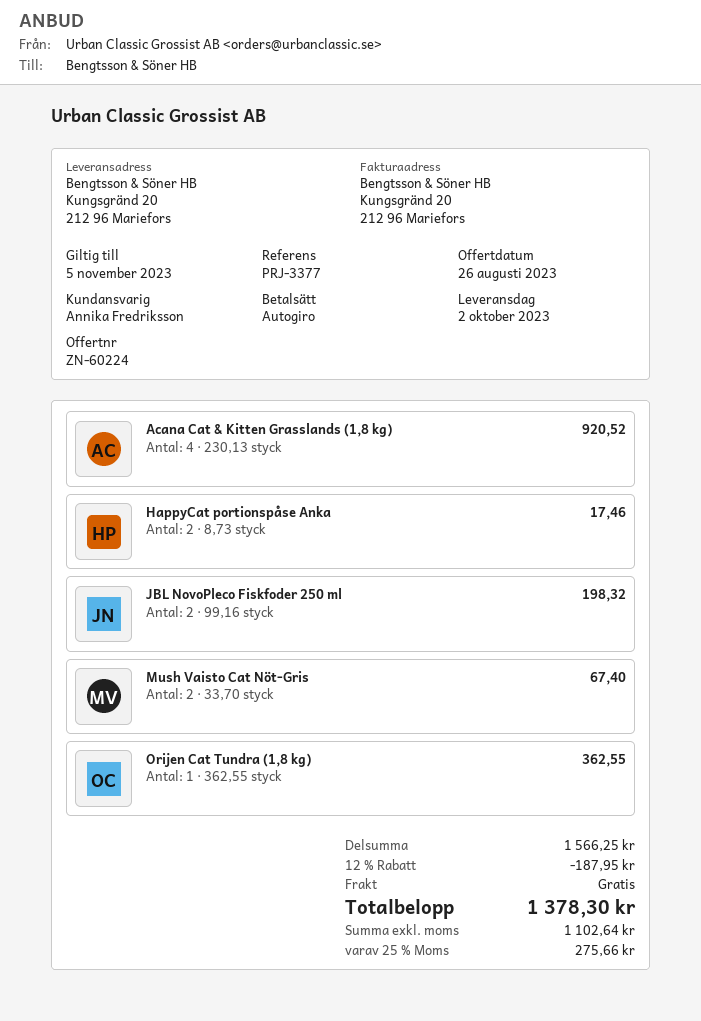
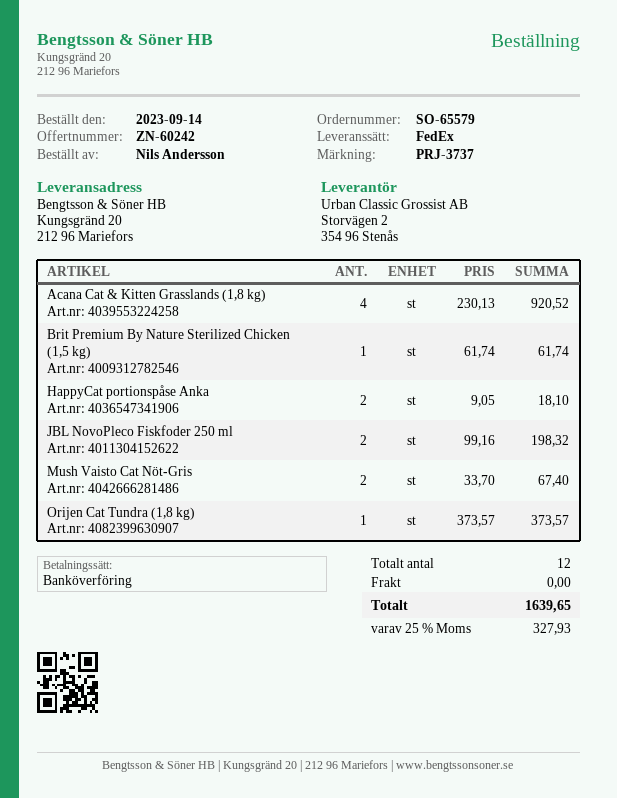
quote number: ZN-60224 -> ZN-60242
reference: PRJ-3377 -> PRJ-3737
payment method: direct debit -> bank transfer
HappyCat portionspåse Anka: 2 x 8.73 = 17.46 -> 2 x 9.05 = 18.10
Orijen Cat Tundra (1,8 kg): 1 x 362.55 = 362.55 -> 1 x 373.57 = 373.57
Brit Premium By Nature Sterilized Chicken (1,5 kg): none -> 1 x 61.74 = 61.74
discount: 12% = 187.95 -> none
tax: 25% = 275.66 -> 25% = 327.93
total: 1378.30 -> 1639.65

